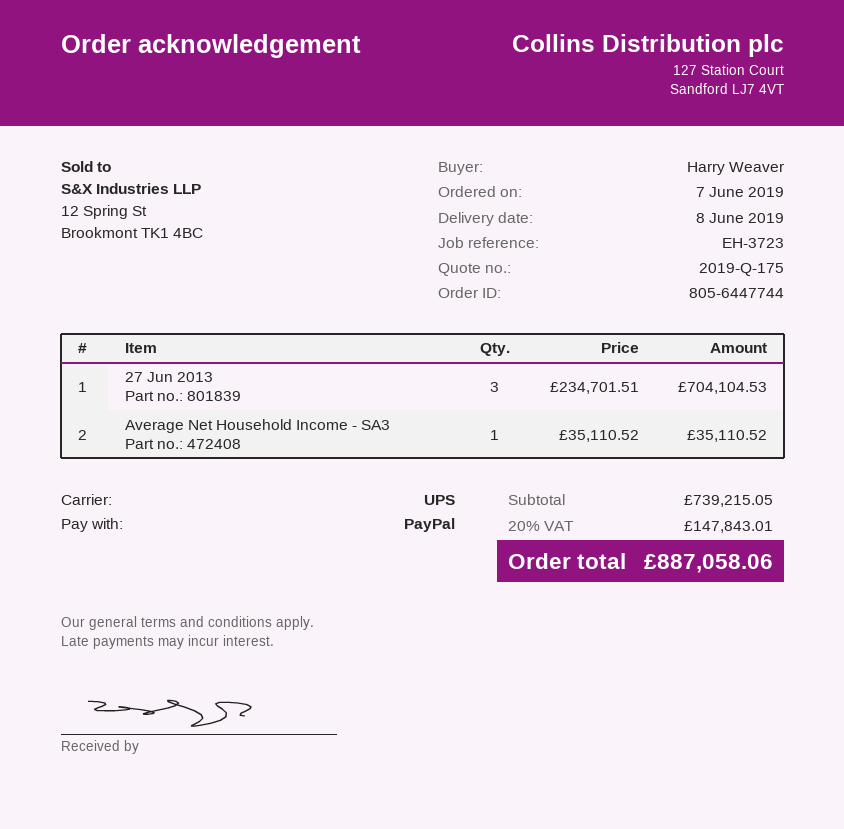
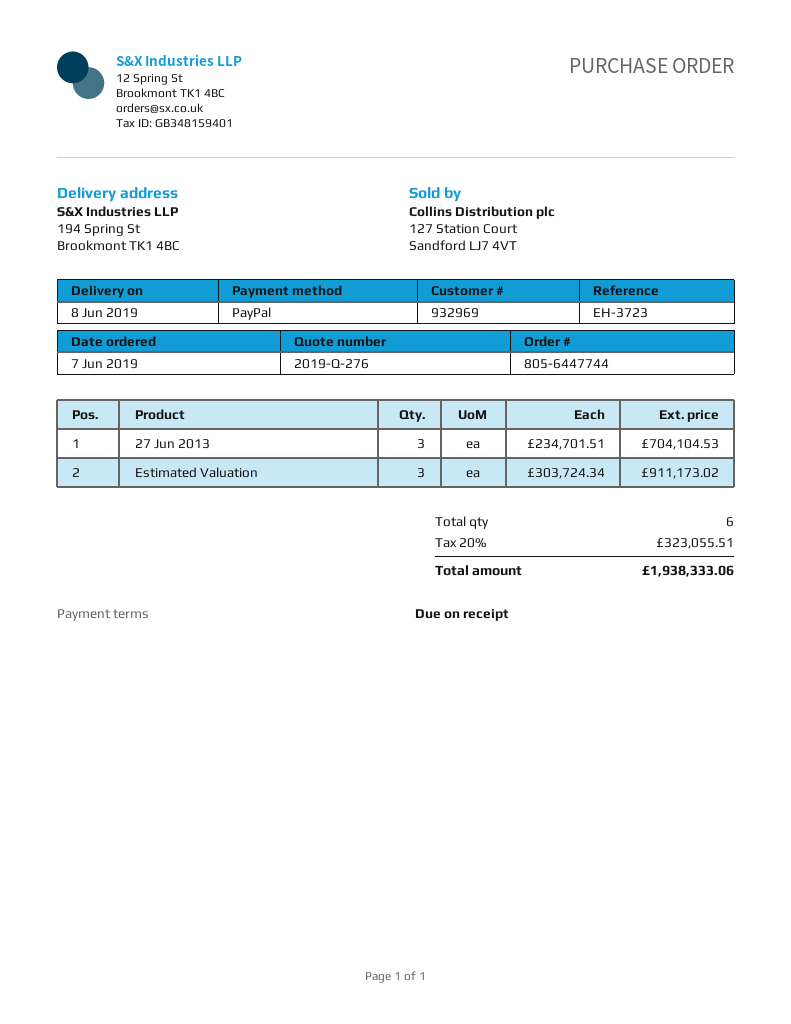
quote number: 2019-Q-175 -> 2019-Q-276
Average Net Household Income - SA3: 1 x 35110.52 = 35110.52 -> none
Estimated Valuation: none -> 3 x 303724.34 = 911173.02
tax: 20% = 147843.01 -> 20% = 323055.51
total: 887058.06 -> 1938333.06

